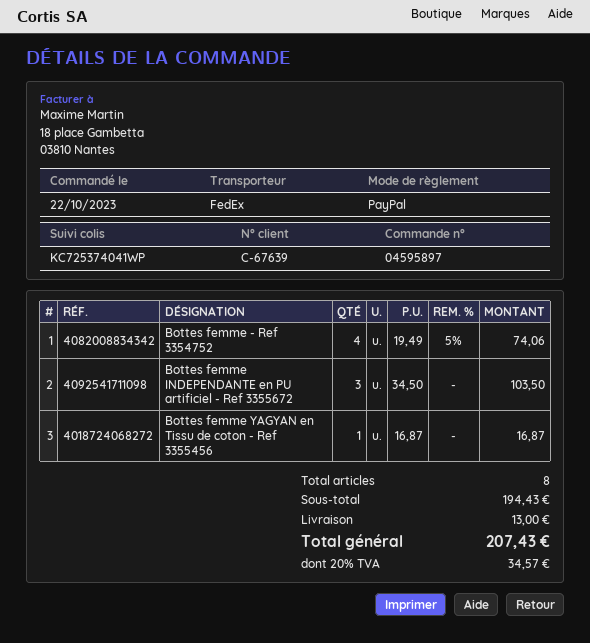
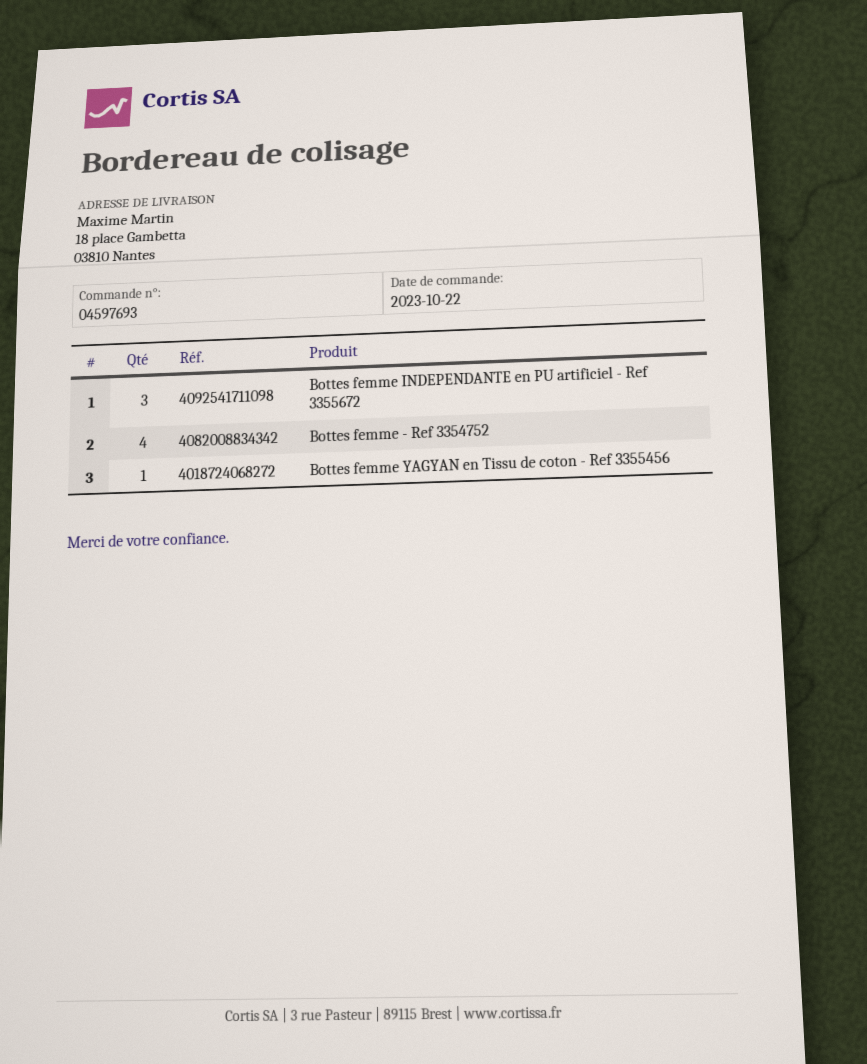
order number: 04595897 -> 04597693

